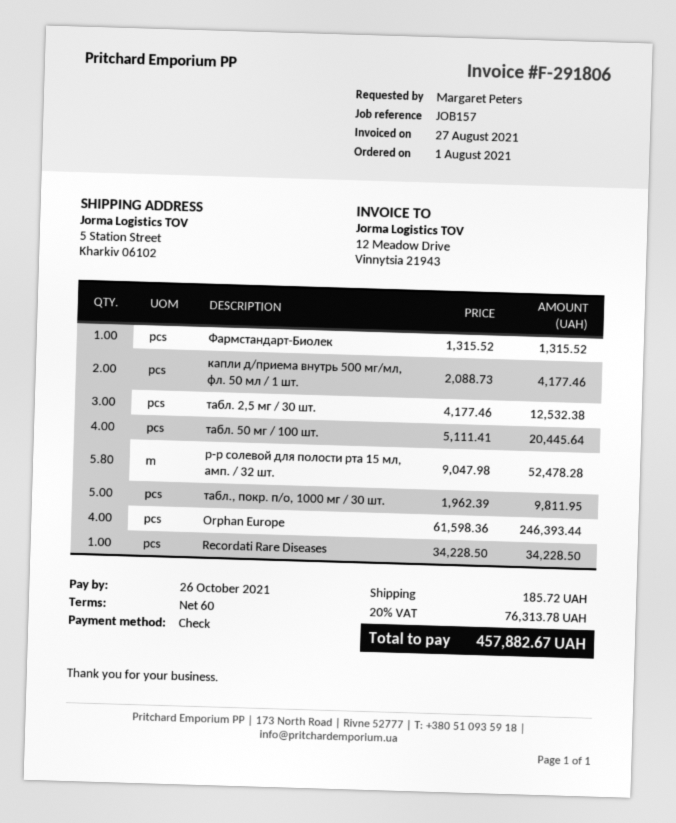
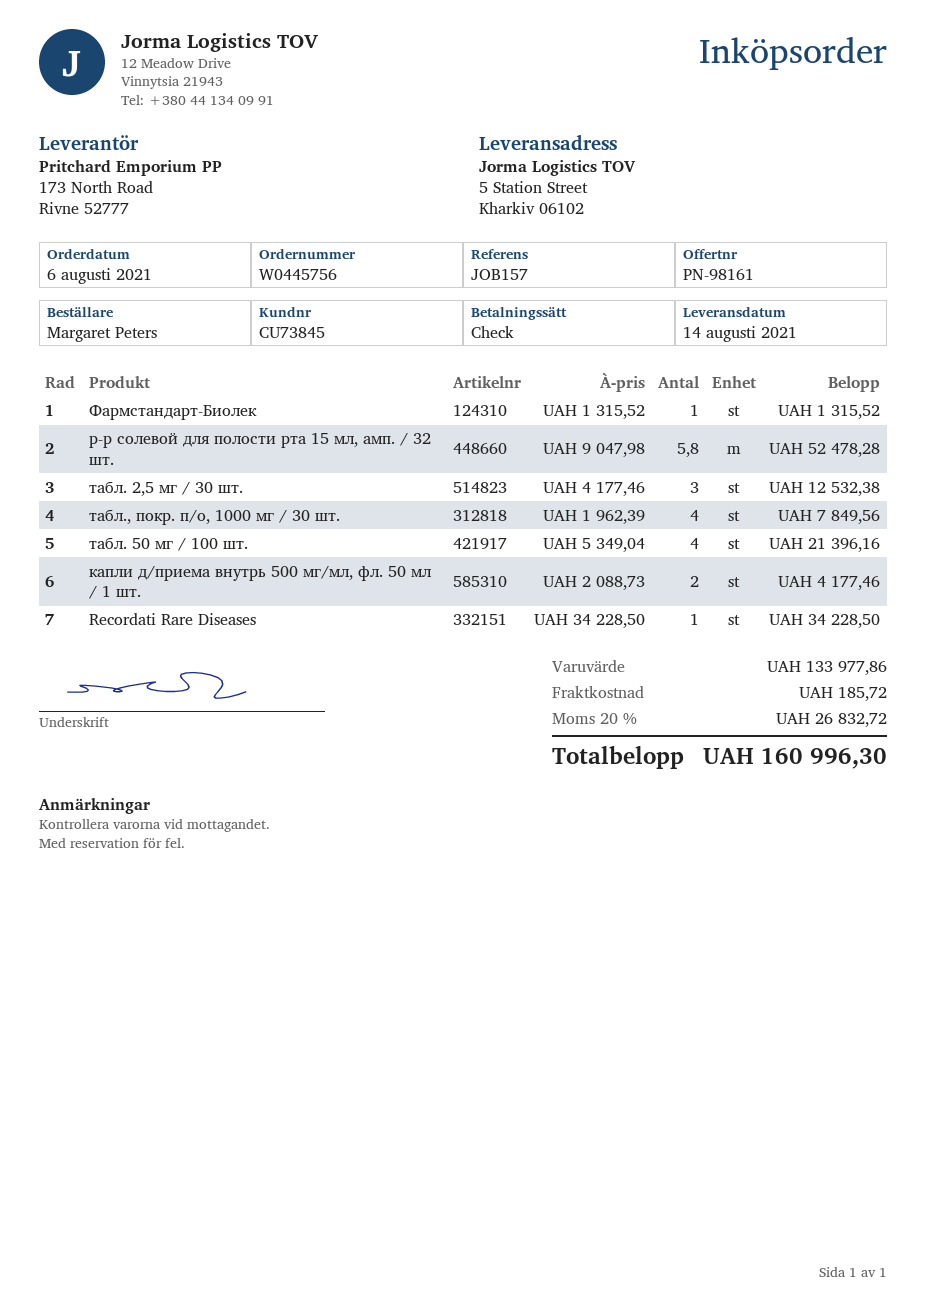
order date: 2021-08-01 -> 2021-08-06
табл. 50 мг / 100 шт.: 4 x 5111.41 = 20445.64 -> 4 x 5349.04 = 21396.16
табл., покр. п/о, 1000 мг / 30 шт.: 5 x 1962.39 = 9811.95 -> 4 x 1962.39 = 7849.56
Orphan Europe: 4 x 61598.36 = 246393.44 -> none
tax: 20% = 76313.78 -> 20% = 26832.72
total: 457882.67 -> 160996.30

